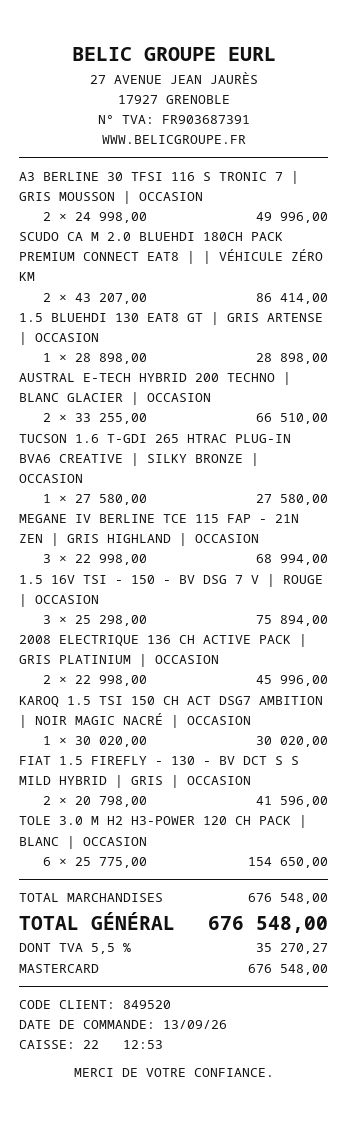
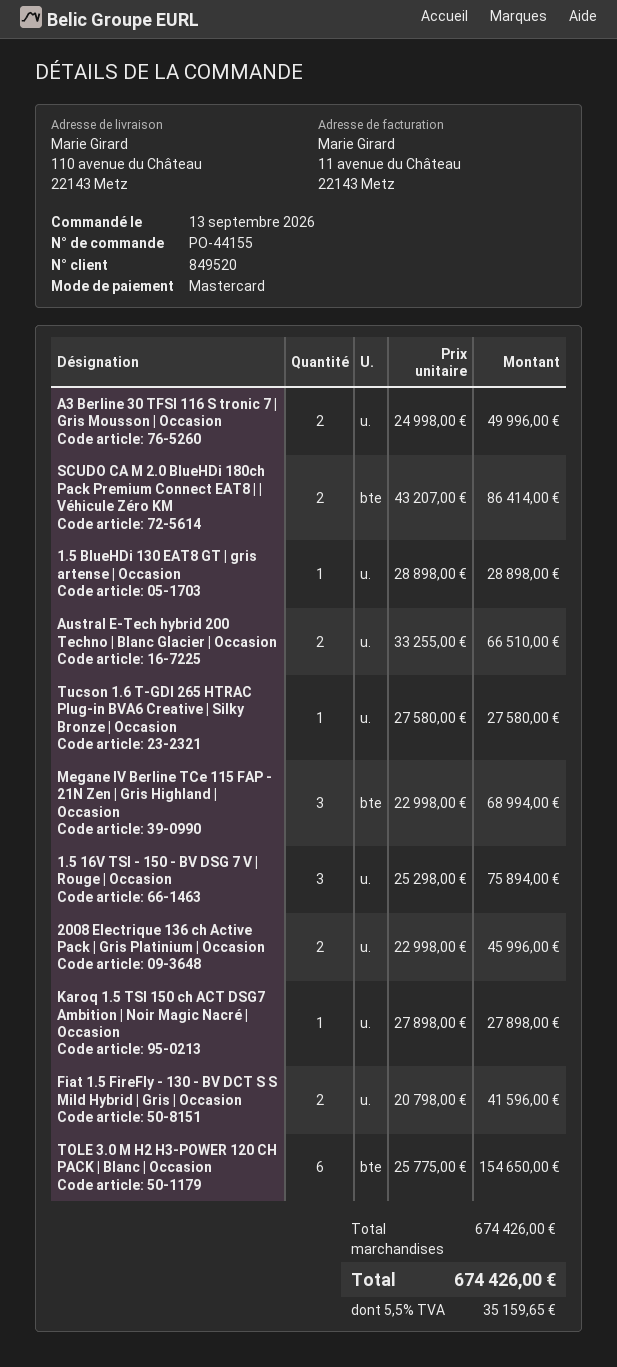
KAROQ 1.5 TSI 150 CH ACT DSG7 AMBITION | NOIR MAGIC NACRÉ | OCCASION: 1 x 30020.00 = 30020.00 -> 1 x 27898.00 = 27898.00
subtotal: 676548.00 -> 674426.00
tax: 5.5% = 35270.27 -> 5.5% = 35159.65
total: 676548.00 -> 674426.00

